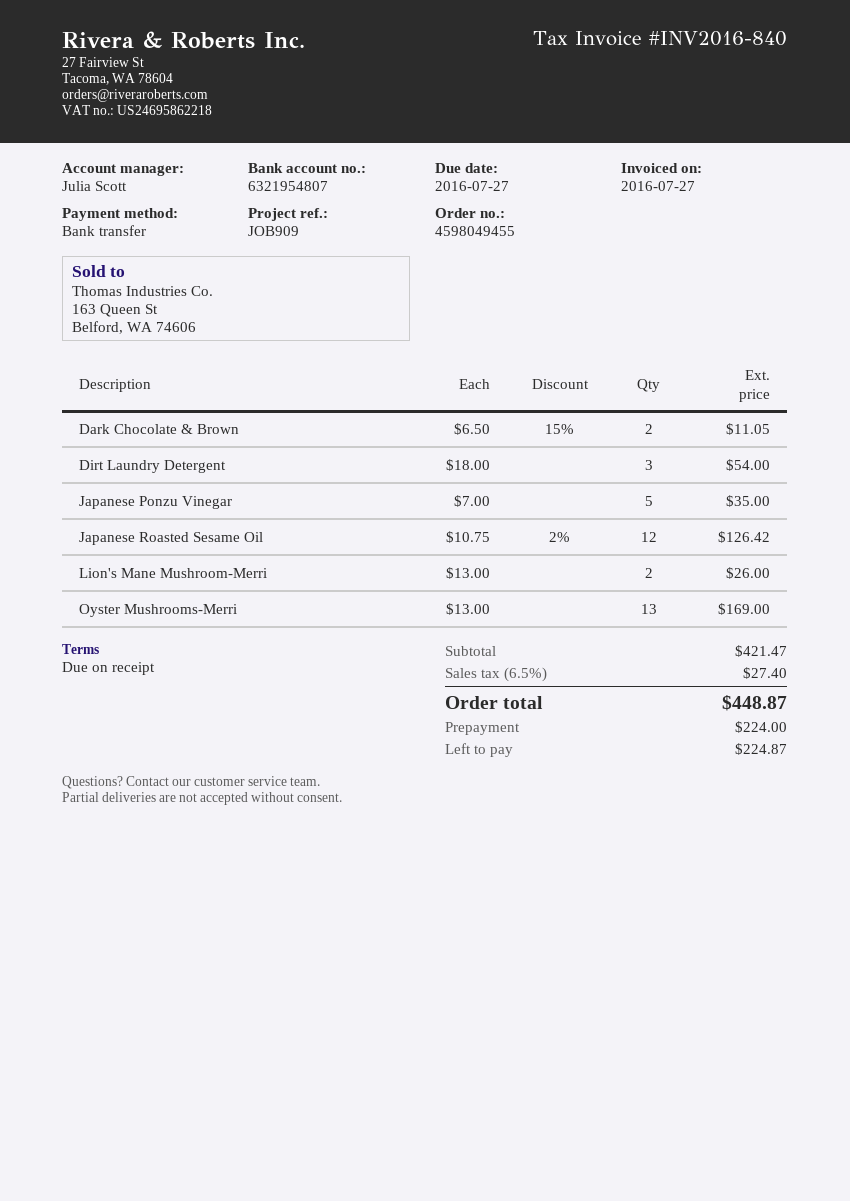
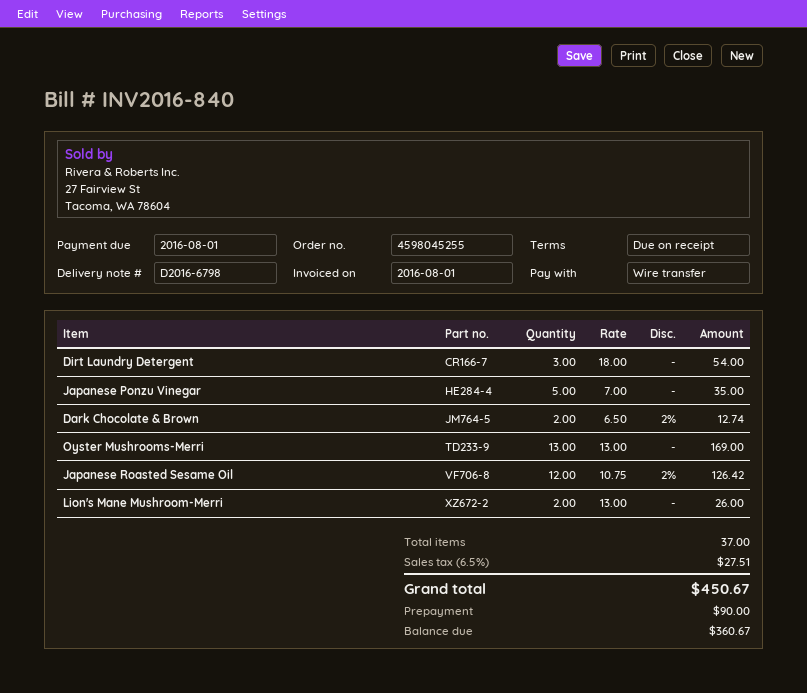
order number: 4598049455 -> 4598045255
invoice date: 2016-07-27 -> 2016-08-01
due date: 2016-07-27 -> 2016-08-01
Dark Chocolate & Brown: 2 x 6.50 - 15% = 11.05 -> 2 x 6.50 - 2% = 12.74
tax: 6.5% = 27.40 -> 6.5% = 27.51
total: 448.87 -> 450.67
deposit: 224.00 -> 90.00
balance: 224.87 -> 360.67

